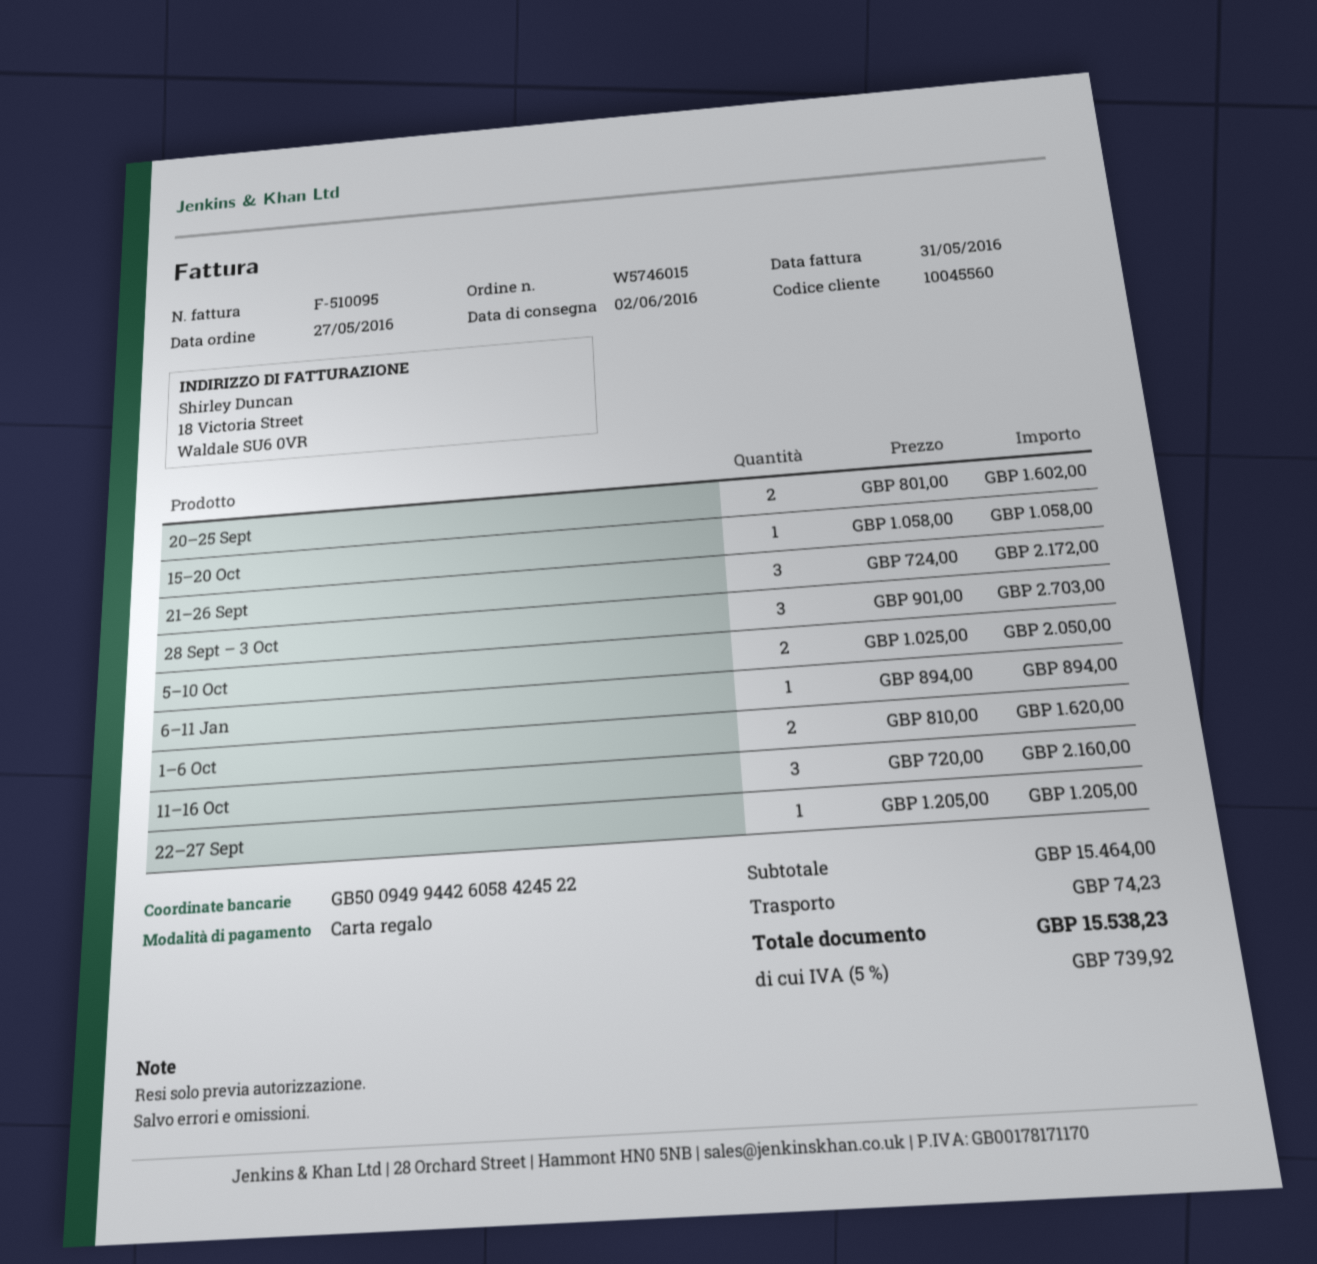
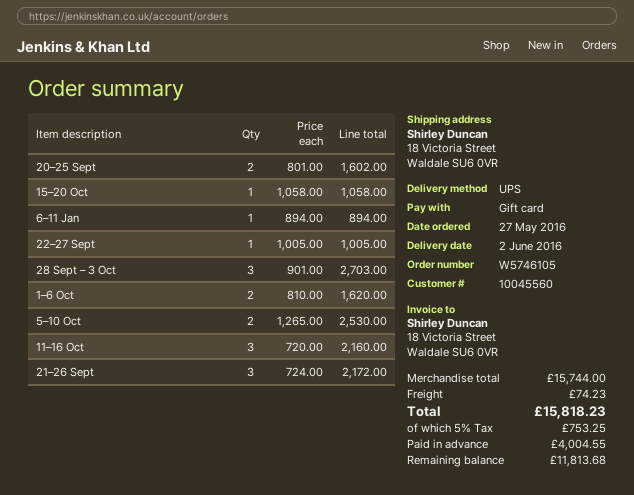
order number: W5746015 -> W5746105
5–10 Oct: 2 x 1025.00 = 2050.00 -> 2 x 1265.00 = 2530.00
22–27 Sept: 1 x 1205.00 = 1205.00 -> 1 x 1005.00 = 1005.00
subtotal: 15464.00 -> 15744.00
tax: 5% = 739.92 -> 5% = 753.25
total: 15538.23 -> 15818.23

